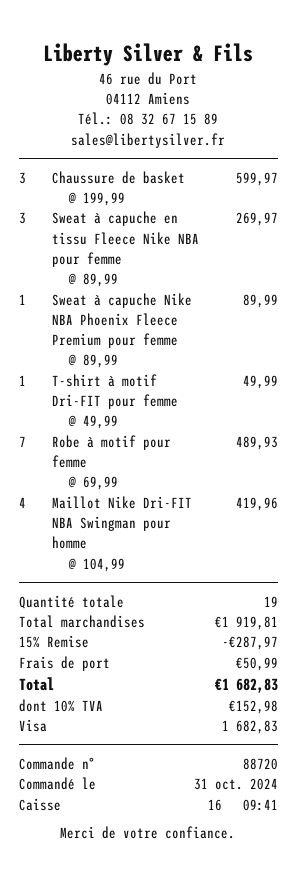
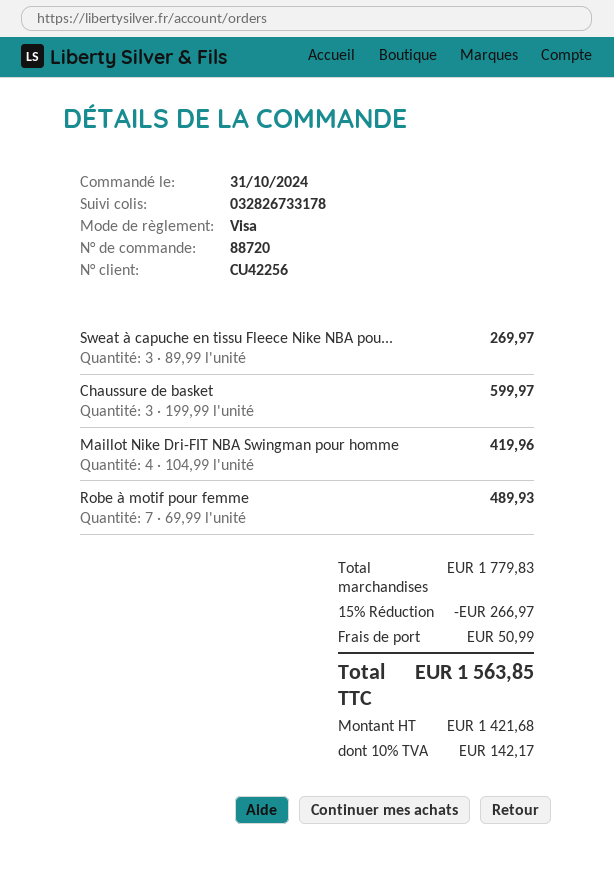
Sweat à capuche Nike NBA Phoenix Fleece Premium pour femme: 1 x 89.99 = 89.99 -> none
T-shirt à motif Dri-FIT pour femme: 1 x 49.99 = 49.99 -> none
subtotal: 1919.81 -> 1779.83
discount: 15% = 287.97 -> 15% = 266.97
tax: 10% = 152.98 -> 10% = 142.17
total: 1682.83 -> 1563.85

